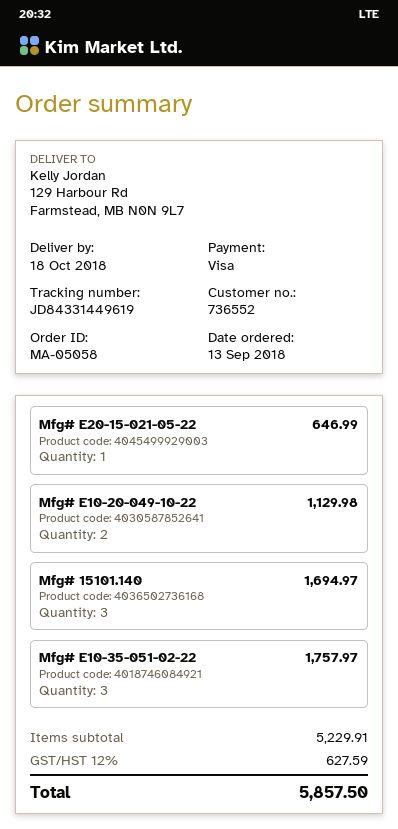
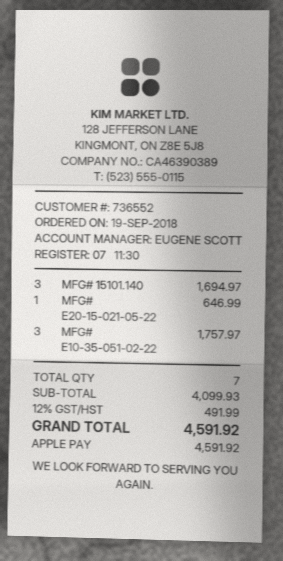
order date: 2018-09-13 -> 2018-09-19
payment method: Visa -> Apple Pay
Mfg# E10-20-049-10-22: 2 for 1129.98 -> none
subtotal: 5229.91 -> 4099.93
tax: 12% = 627.59 -> 12% = 491.99
total: 5857.50 -> 4591.92

